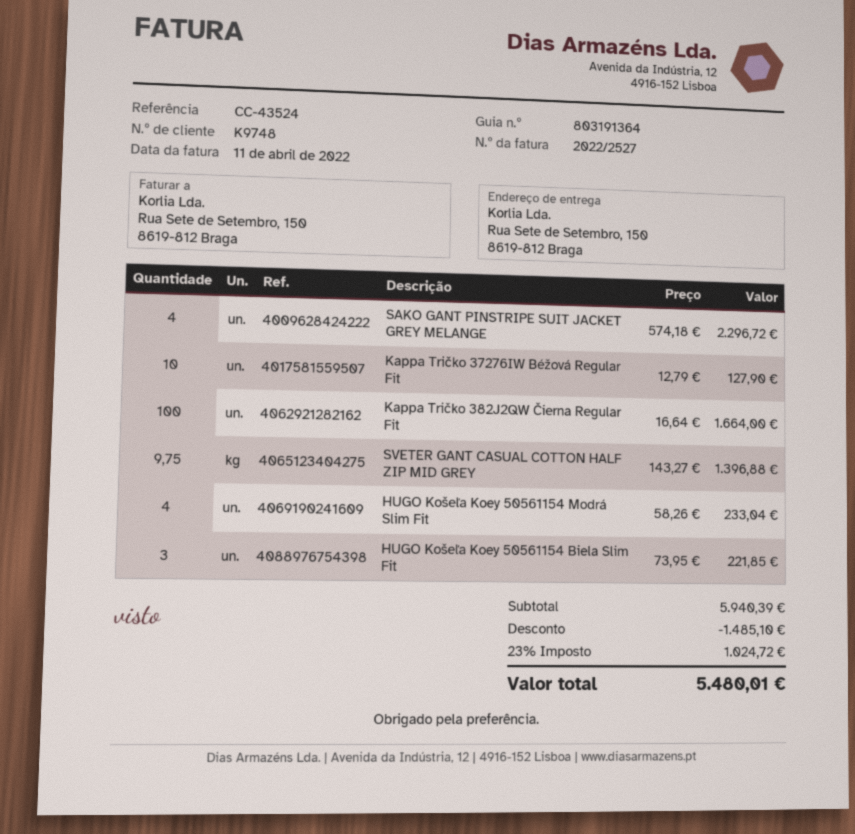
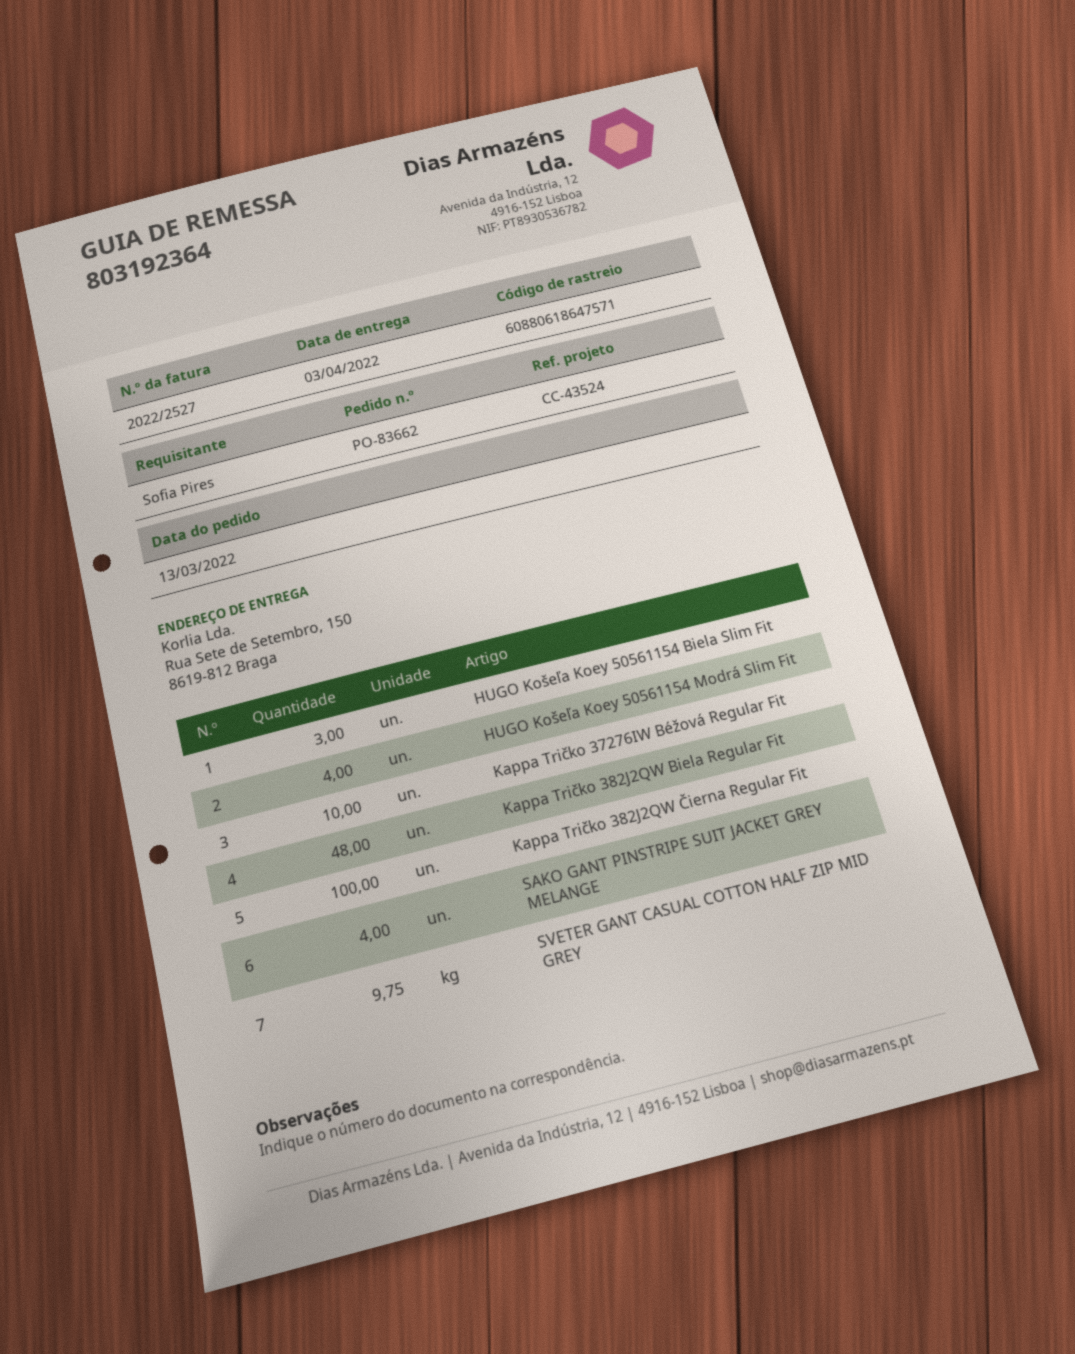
delivery note number: 803191364 -> 803192364
Kappa Tričko 382J2QW Biela Regular Fit: none -> 48

